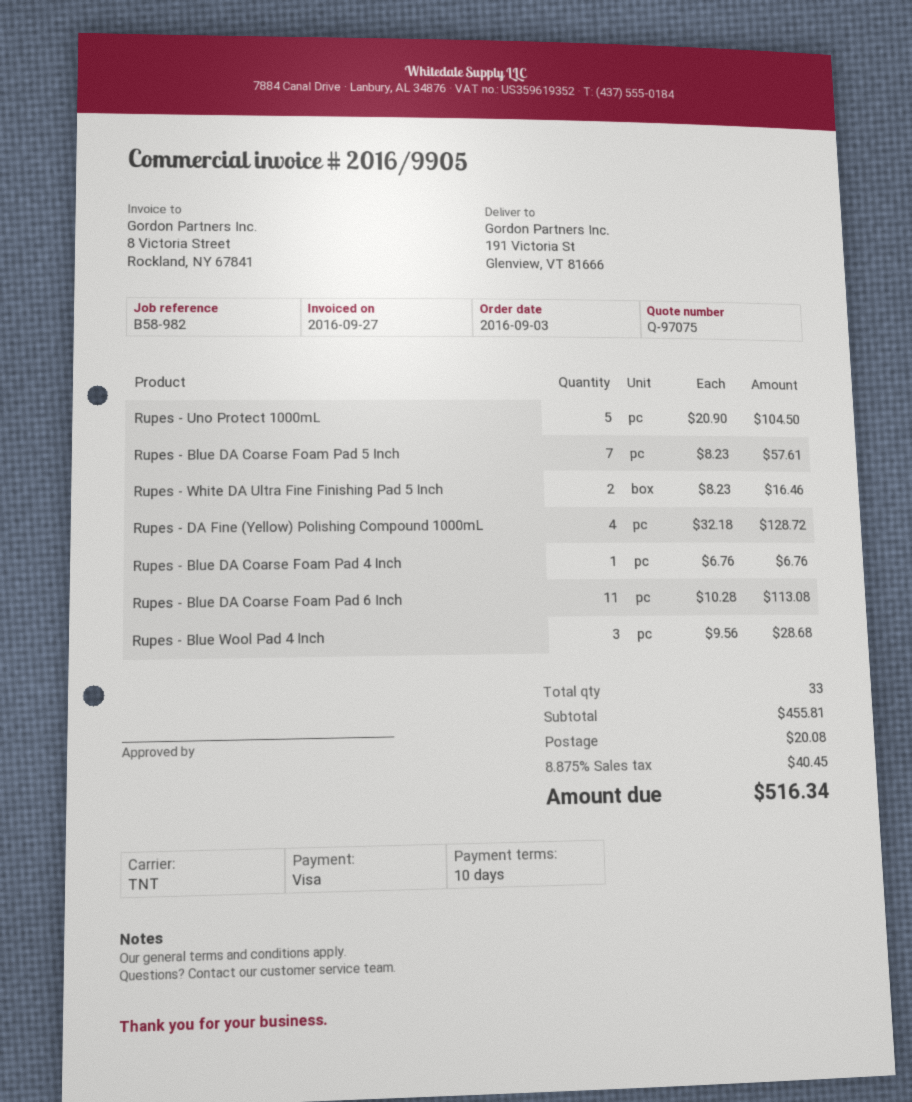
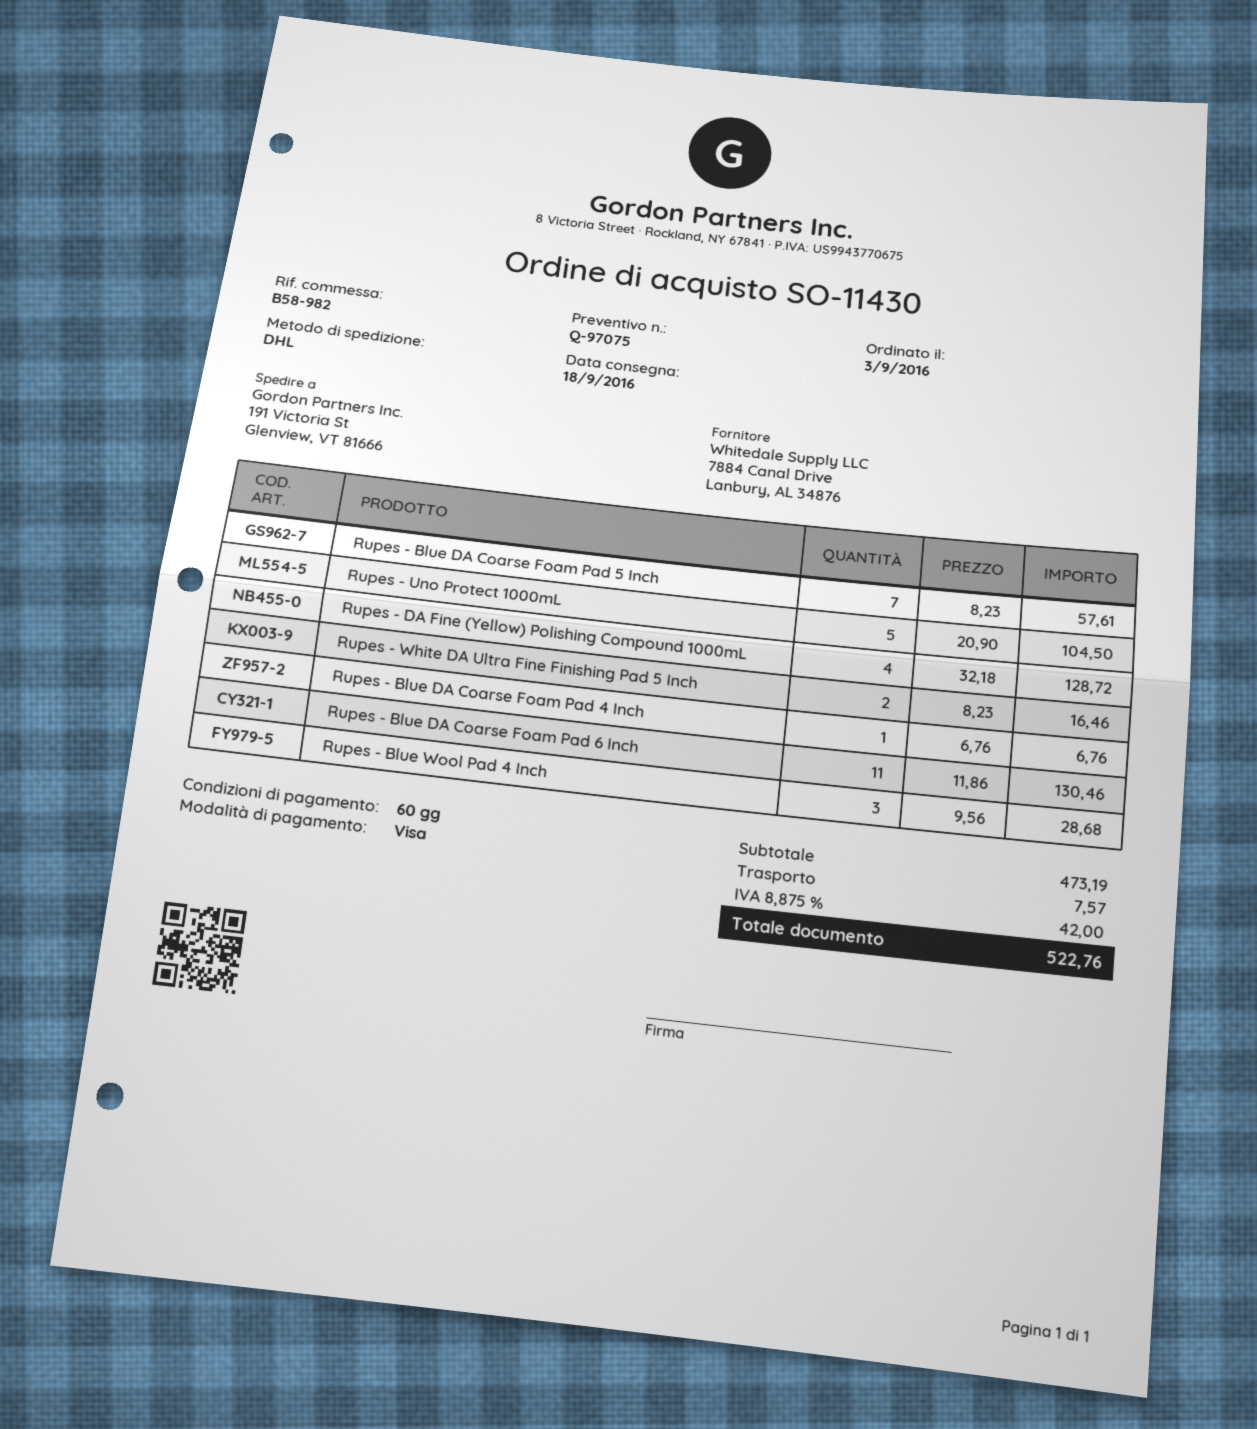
payment terms: 10 days -> 60 days
shipping method: TNT -> DHL
Rupes - Blue DA Coarse Foam Pad 6 Inch: 11 x 10.28 = 113.08 -> 11 x 11.86 = 130.46
subtotal: 455.81 -> 473.19
shipping: 20.08 -> 7.57
tax: 8.875% = 40.45 -> 8.875% = 42.00
total: 516.34 -> 522.76

